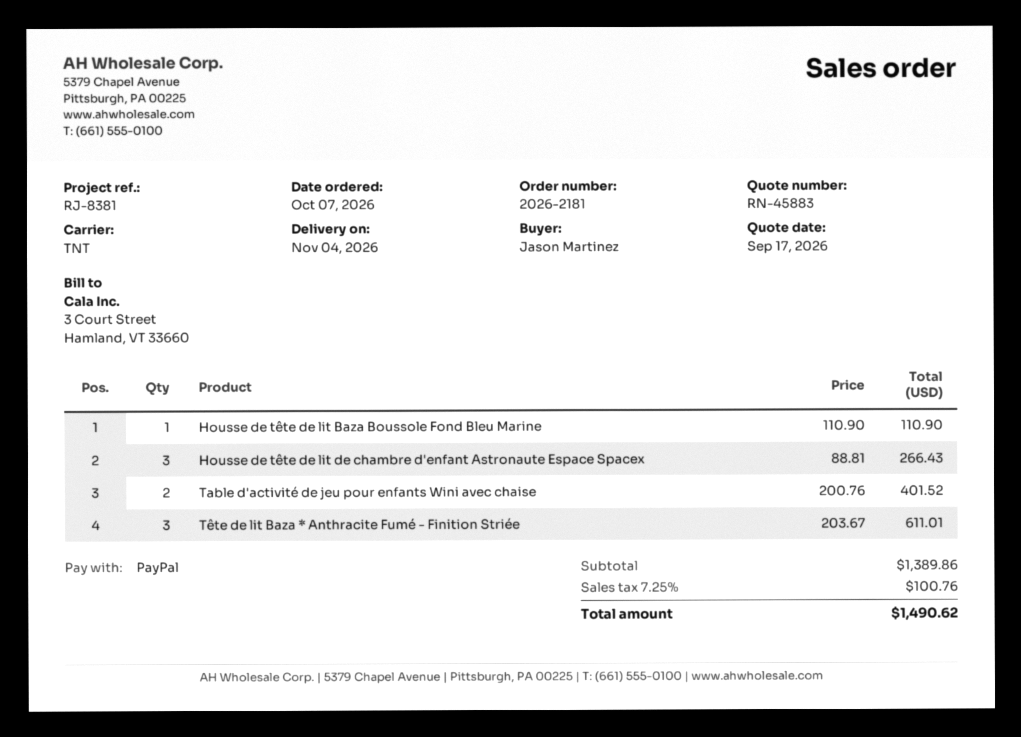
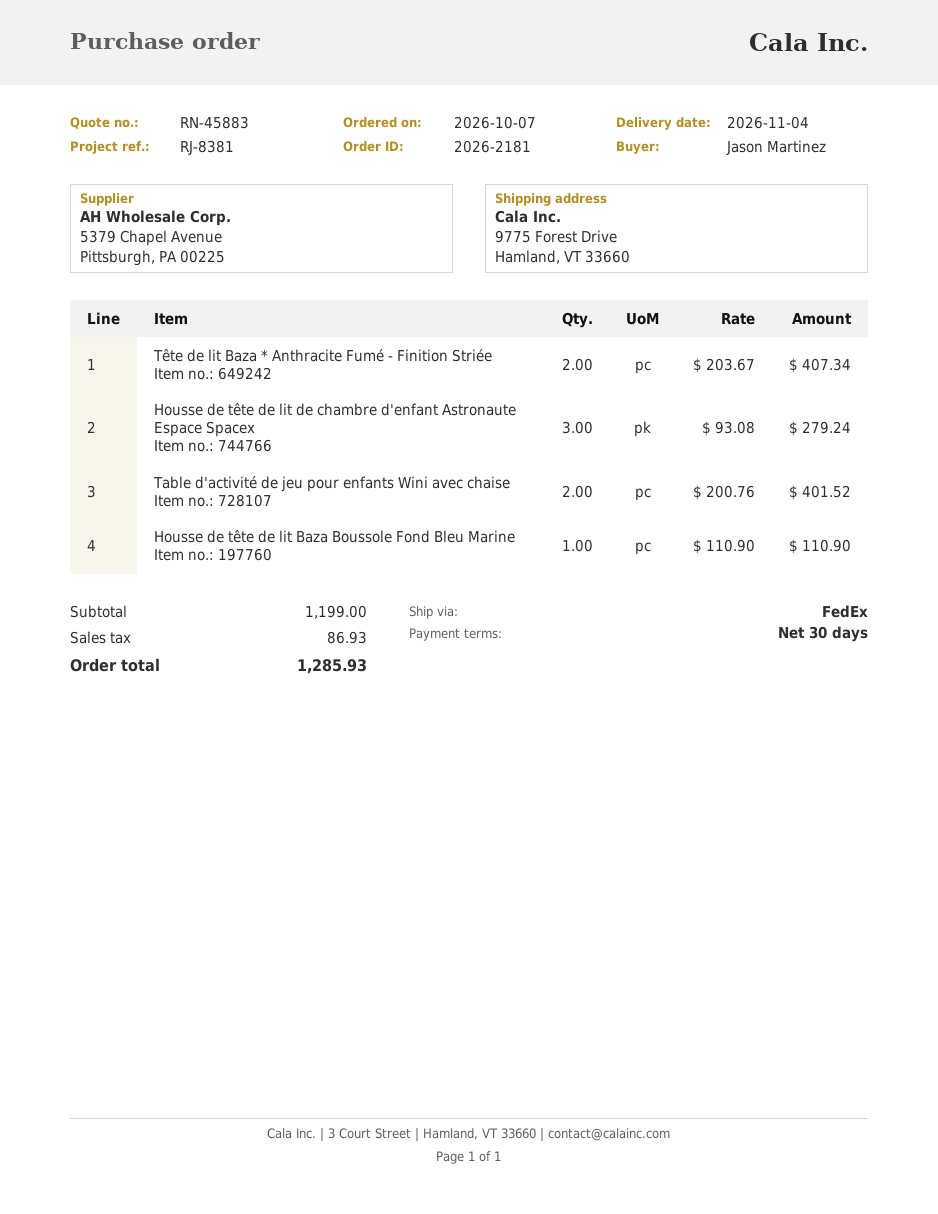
shipping method: TNT -> FedEx
Housse de tête de lit de chambre d'enfant Astronaute Espace Spacex: 3 x 88.81 = 266.43 -> 3 x 93.08 = 279.24
Tête de lit Baza * Anthracite Fumé - Finition Striée: 3 x 203.67 = 611.01 -> 2 x 203.67 = 407.34
subtotal: 1389.86 -> 1199.00
tax: 100.76 -> 86.93
total: 1490.62 -> 1285.93

